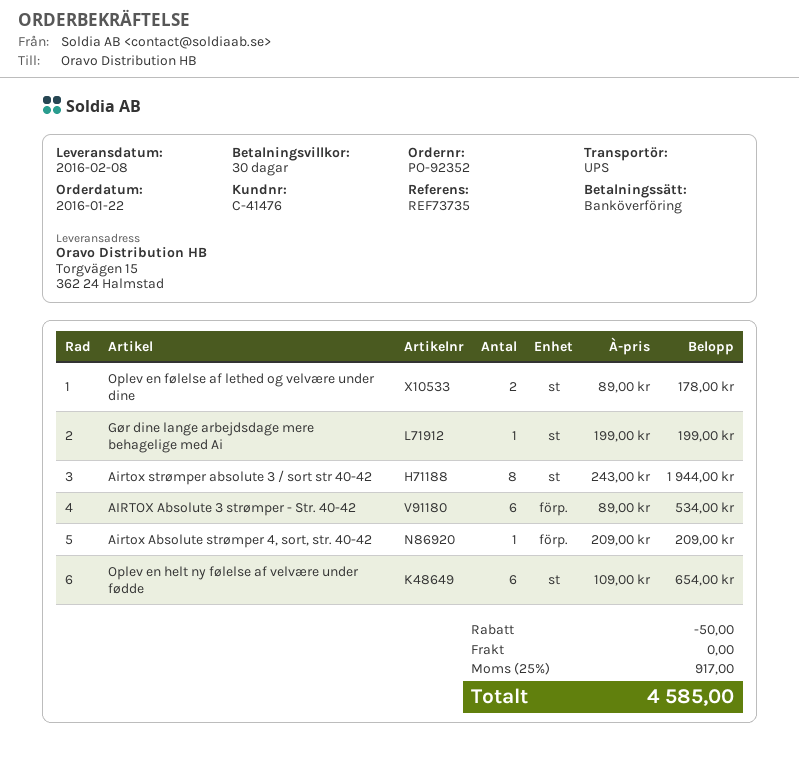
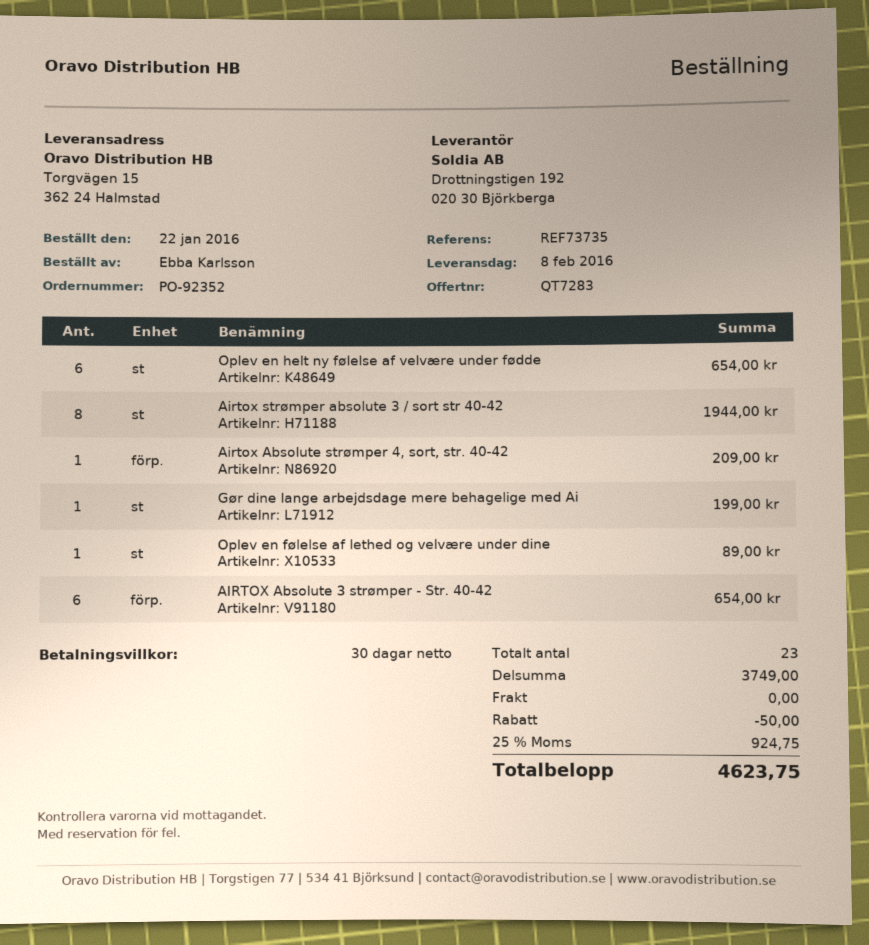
Oplev en følelse af lethed og velvære under dine: 2 for 178.00 -> 1 for 89.00
AIRTOX Absolute 3 strømper - Str. 40-42: 6 for 534.00 -> 6 for 654.00
tax: 25% = 917.00 -> 25% = 924.75
total: 4585.00 -> 4623.75

